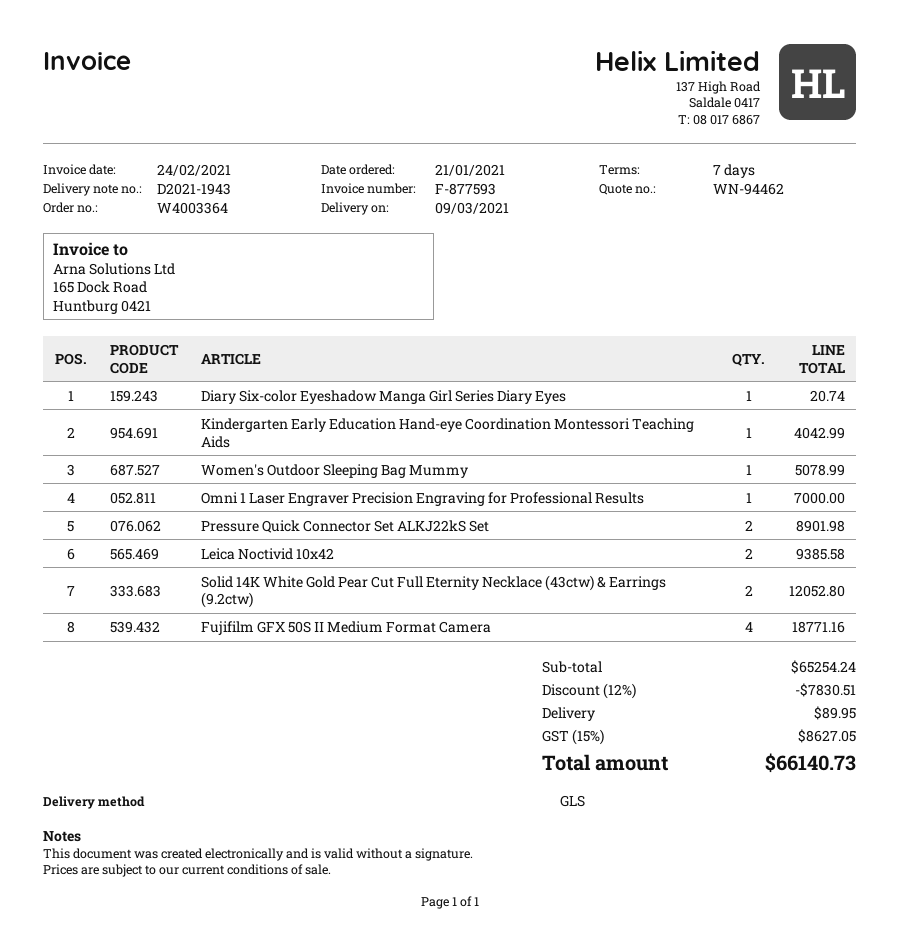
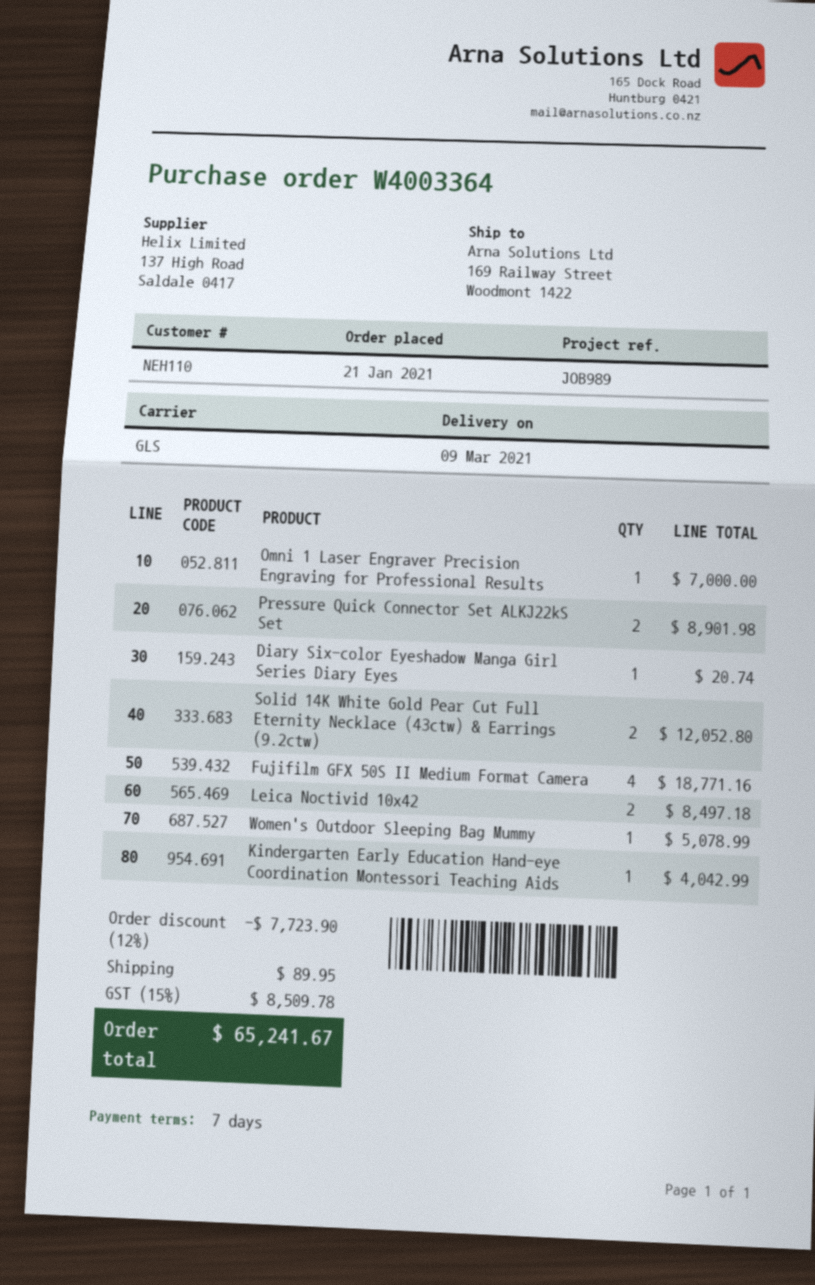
Leica Noctivid 10x42: 2 for 9385.58 -> 2 for 8497.18
discount: 12% = 7830.51 -> 12% = 7723.90
tax: 15% = 8627.05 -> 15% = 8509.78
total: 66140.73 -> 65241.67

